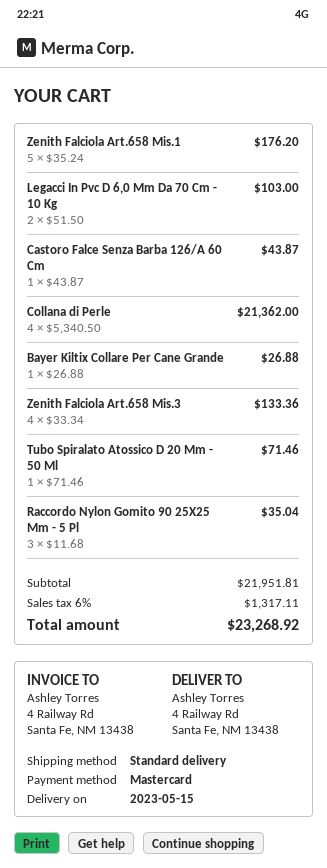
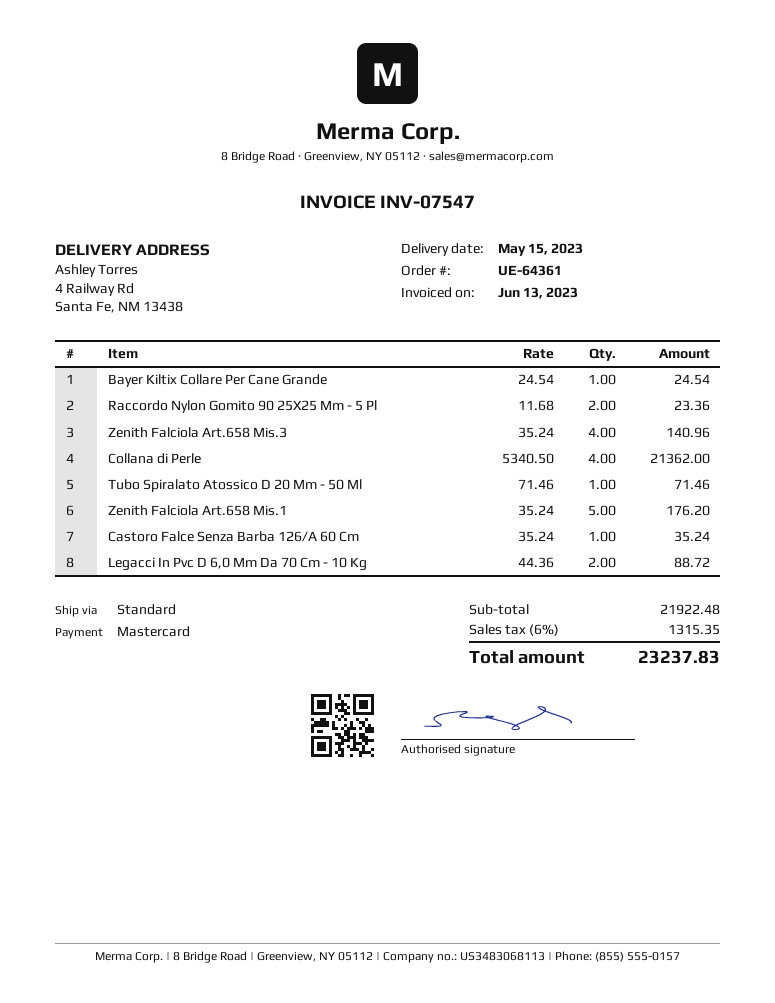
Legacci In Pvc D 6,0 Mm Da 70 Cm - 10 Kg: 2 x 51.50 = 103.00 -> 2 x 44.36 = 88.72
Castoro Falce Senza Barba 126/A 60 Cm: 1 x 43.87 = 43.87 -> 1 x 35.24 = 35.24
Bayer Kiltix Collare Per Cane Grande: 1 x 26.88 = 26.88 -> 1 x 24.54 = 24.54
Zenith Falciola Art.658 Mis.3: 4 x 33.34 = 133.36 -> 4 x 35.24 = 140.96
Raccordo Nylon Gomito 90 25X25 Mm - 5 Pl: 3 x 11.68 = 35.04 -> 2 x 11.68 = 23.36
subtotal: 21951.81 -> 21922.48
tax: 6% = 1317.11 -> 6% = 1315.35
total: 23268.92 -> 23237.83

